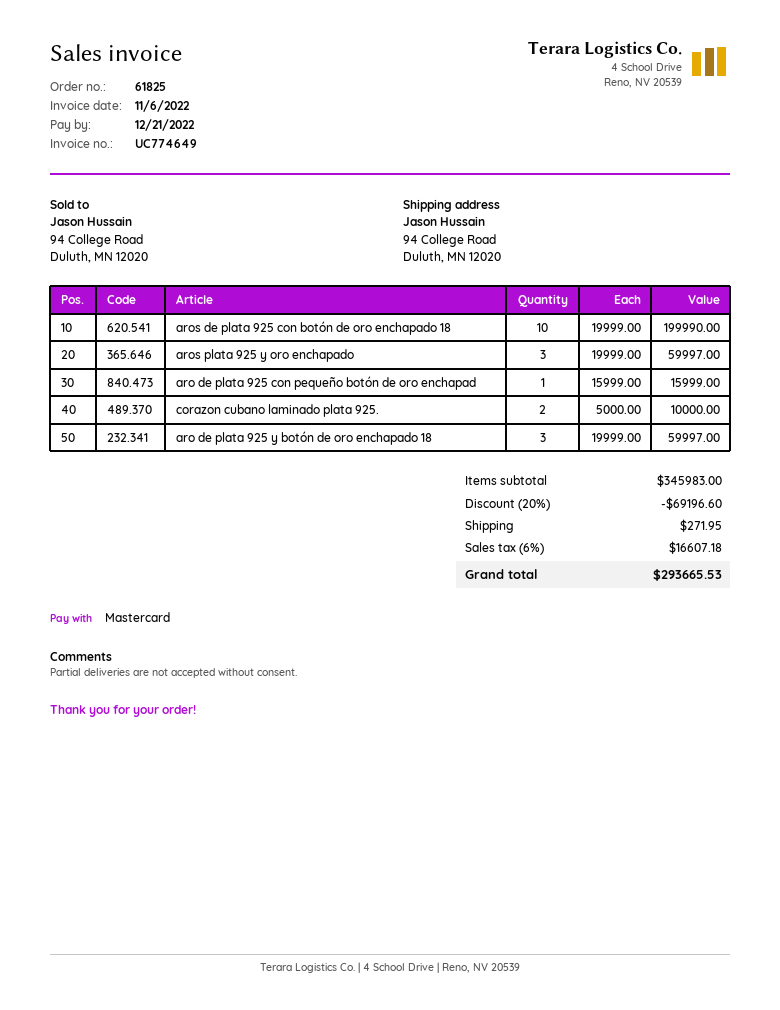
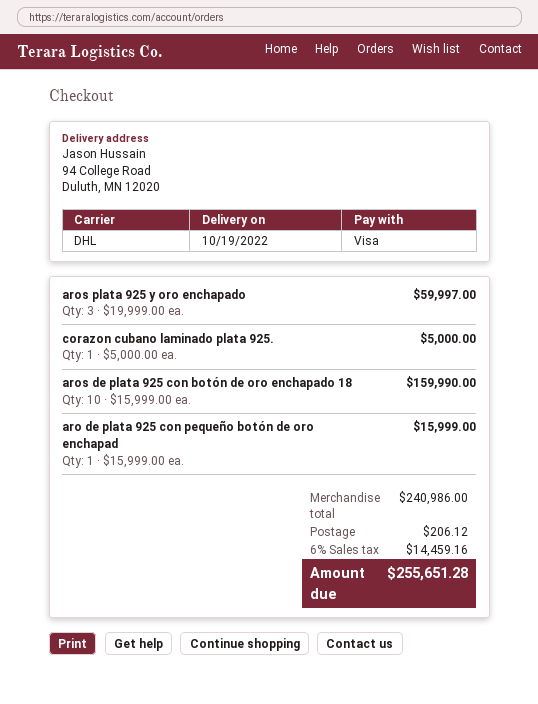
payment method: Mastercard -> Visa
aros de plata 925 con botón de oro enchapado 18: 10 x 19999.00 = 199990.00 -> 10 x 15999.00 = 159990.00
corazon cubano laminado plata 925.: 2 x 5000.00 = 10000.00 -> 1 x 5000.00 = 5000.00
aro de plata 925 y botón de oro enchapado 18: 3 x 19999.00 = 59997.00 -> none
subtotal: 345983.00 -> 240986.00
discount: 20% = 69196.60 -> none
shipping: 271.95 -> 206.12
tax: 6% = 16607.18 -> 6% = 14459.16
total: 293665.53 -> 255651.28

